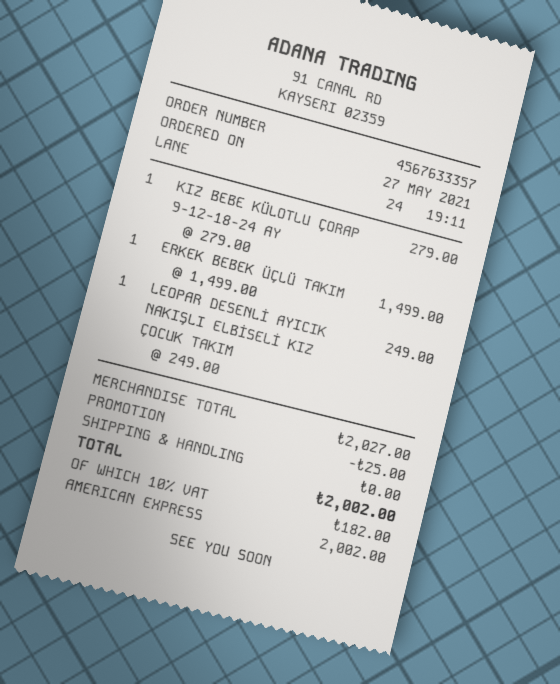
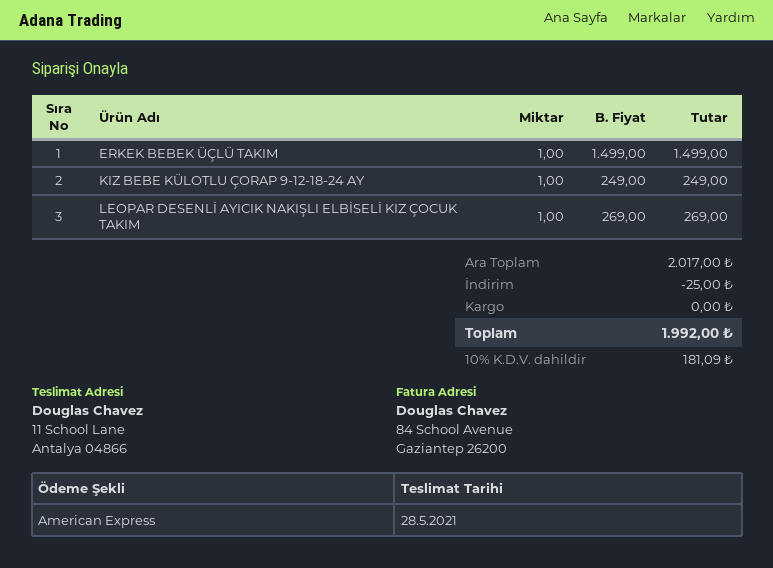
KIZ BEBE KÜLOTLU ÇORAP 9-12-18-24 AY: 1 x 279.00 = 279.00 -> 1 x 249.00 = 249.00
LEOPAR DESENLİ AYICIK NAKIŞLI ELBİSELİ KIZ ÇOCUK TAKIM: 1 x 249.00 = 249.00 -> 1 x 269.00 = 269.00
subtotal: 2027.00 -> 2017.00
tax: 10% = 182.00 -> 10% = 181.09
total: 2002.00 -> 1992.00

